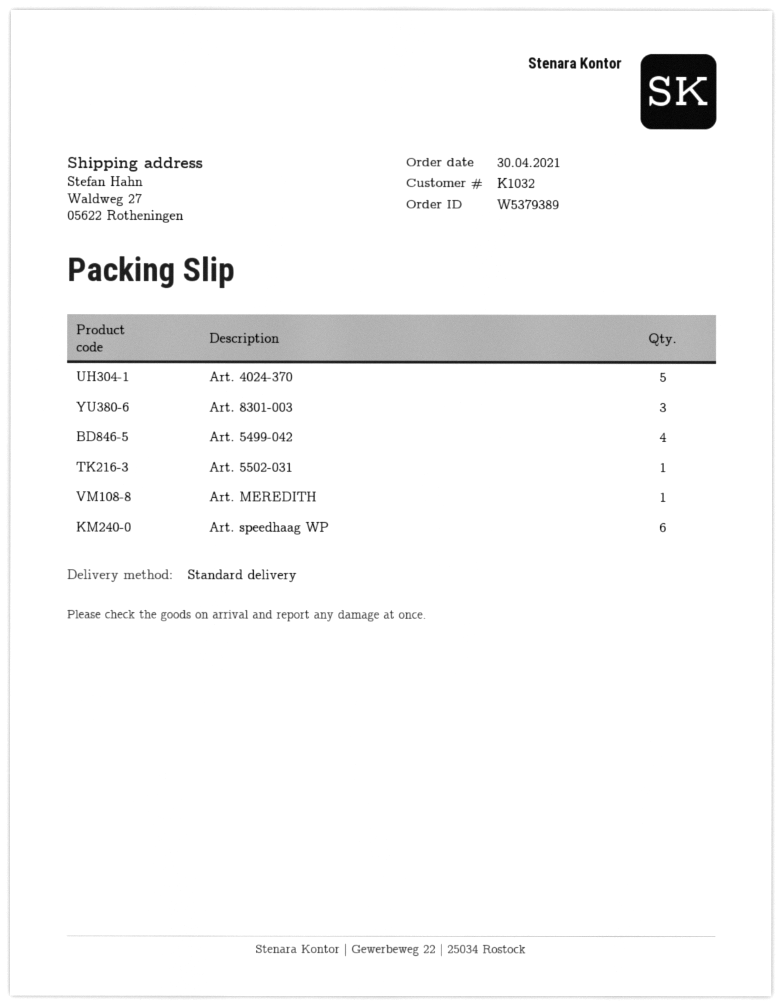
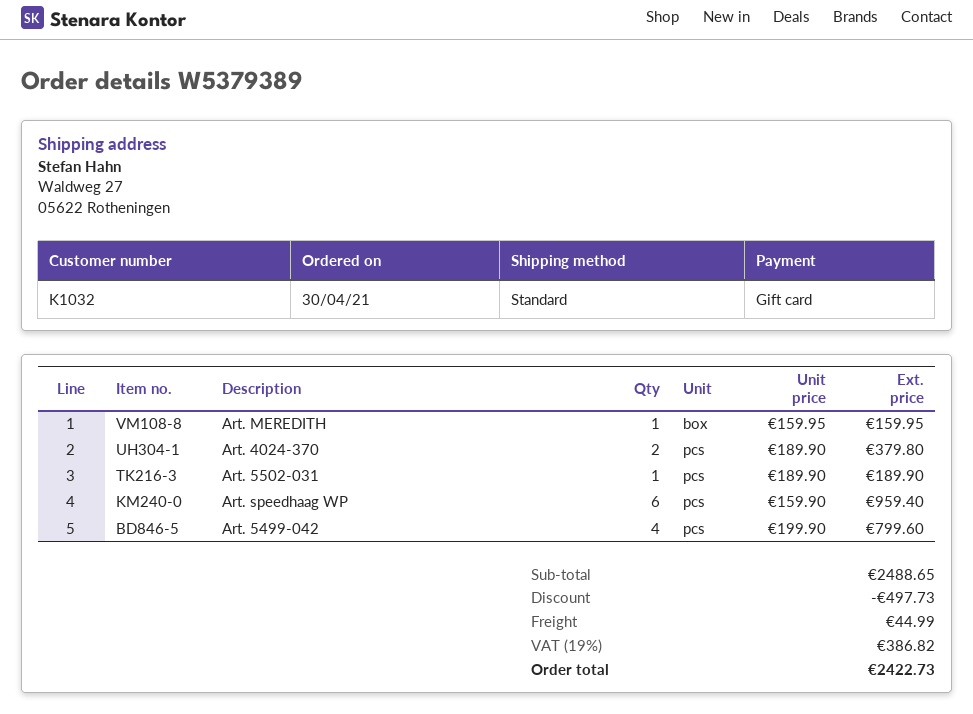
Art. 4024-370: 5 -> 2
Art. 8301-003: 3 -> none

